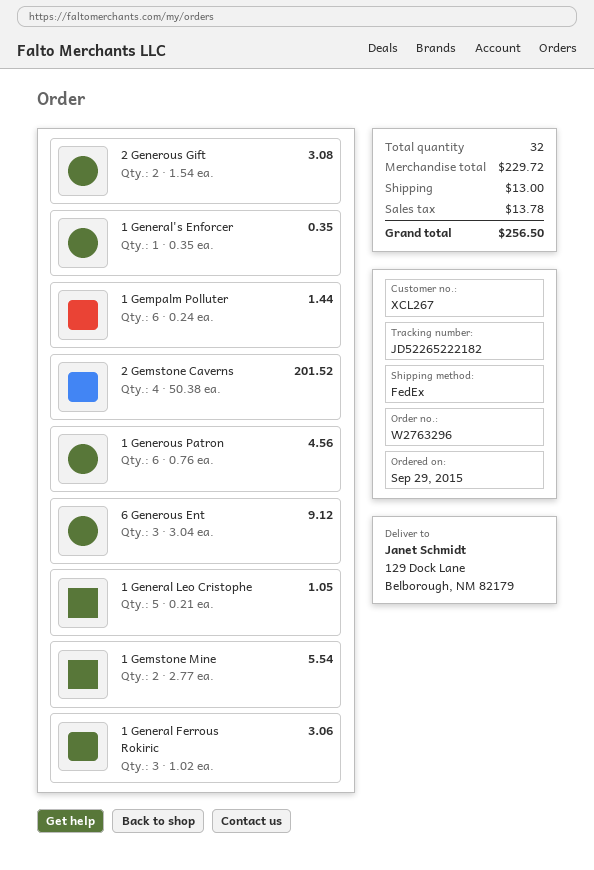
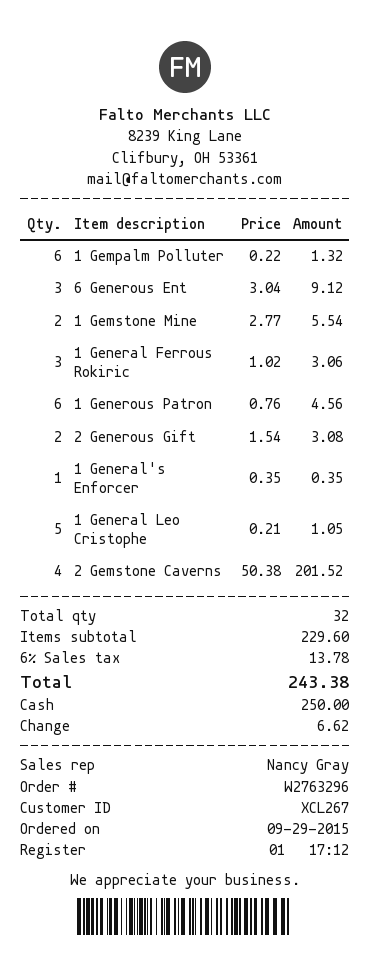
1 Gempalm Polluter: 6 x 0.24 = 1.44 -> 6 x 0.22 = 1.32
subtotal: 229.72 -> 229.60
shipping: 13.00 -> none
total: 256.50 -> 243.38

